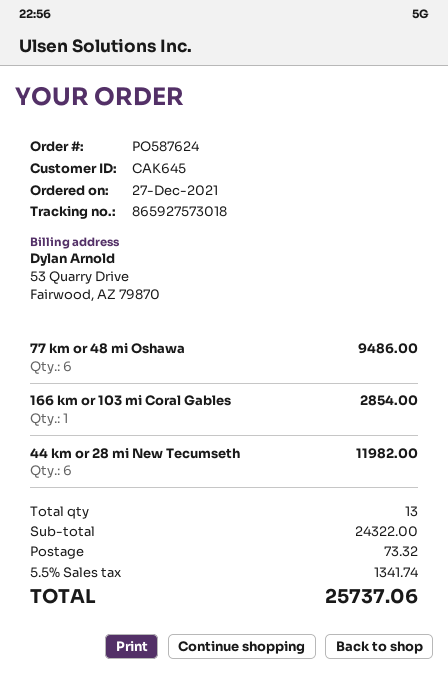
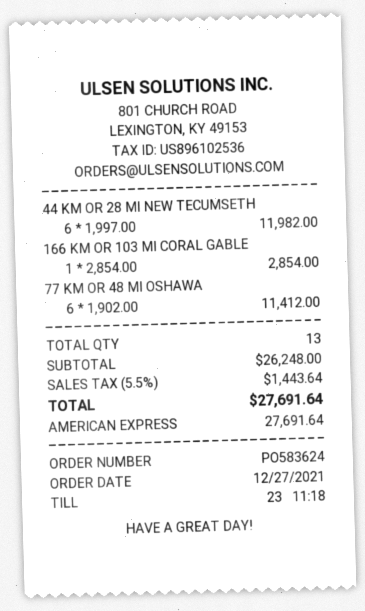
order number: PO587624 -> PO583624
77 km or 48 mi Oshawa: 6 for 9486.00 -> 6 for 11412.00
subtotal: 24322.00 -> 26248.00
shipping: 73.32 -> none
tax: 5.5% = 1341.74 -> 5.5% = 1443.64
total: 25737.06 -> 27691.64

